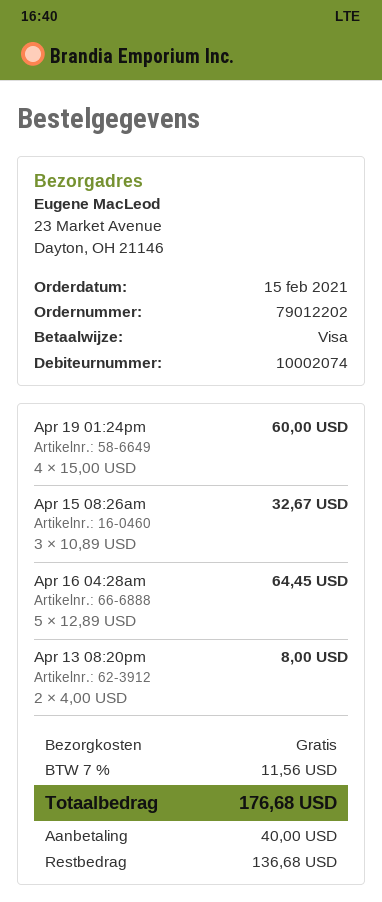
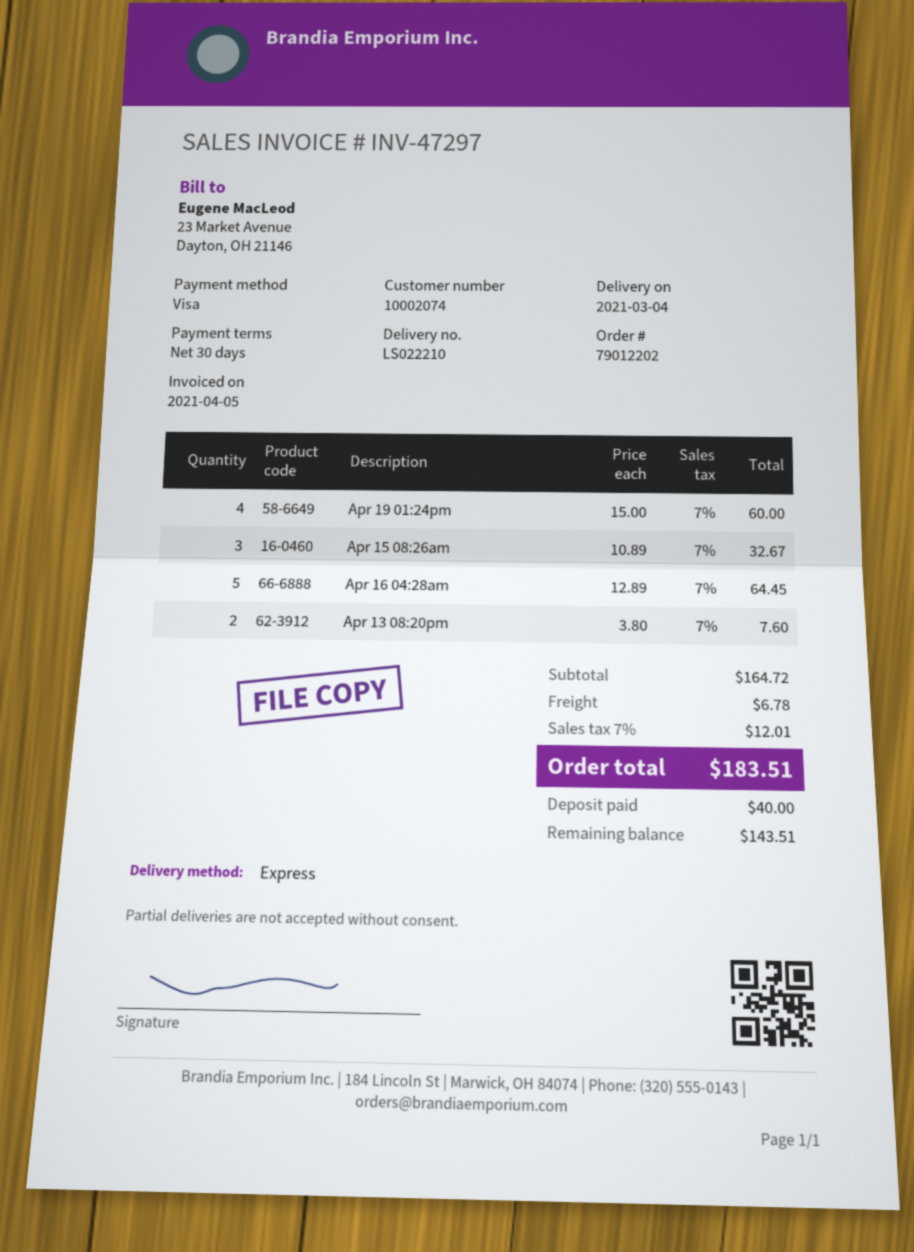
Apr 13 08:20pm: 2 x 4.00 = 8.00 -> 2 x 3.80 = 7.60
shipping: 0.00 -> 6.78
tax: 7% = 11.56 -> 7% = 12.01
total: 176.68 -> 183.51
balance: 136.68 -> 143.51

